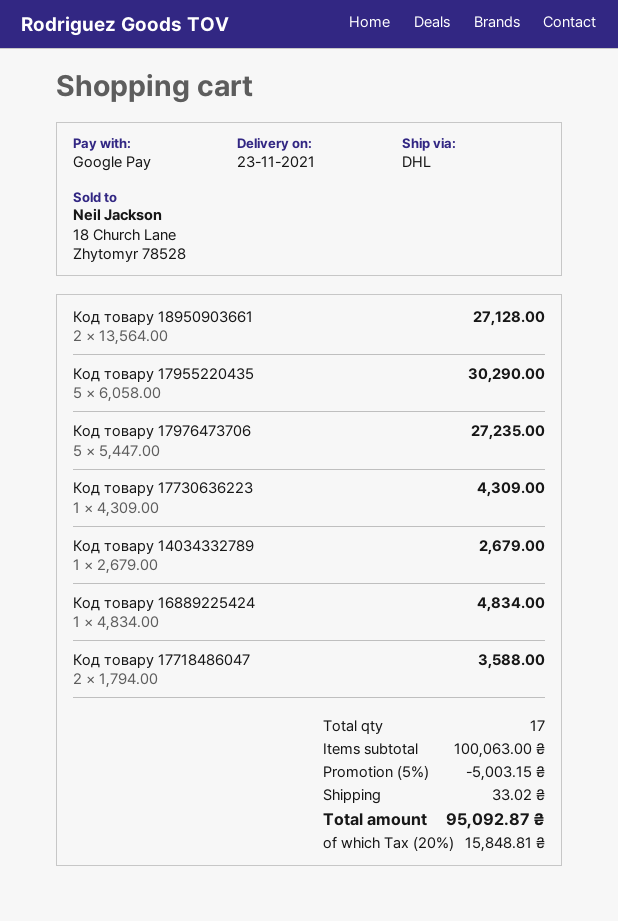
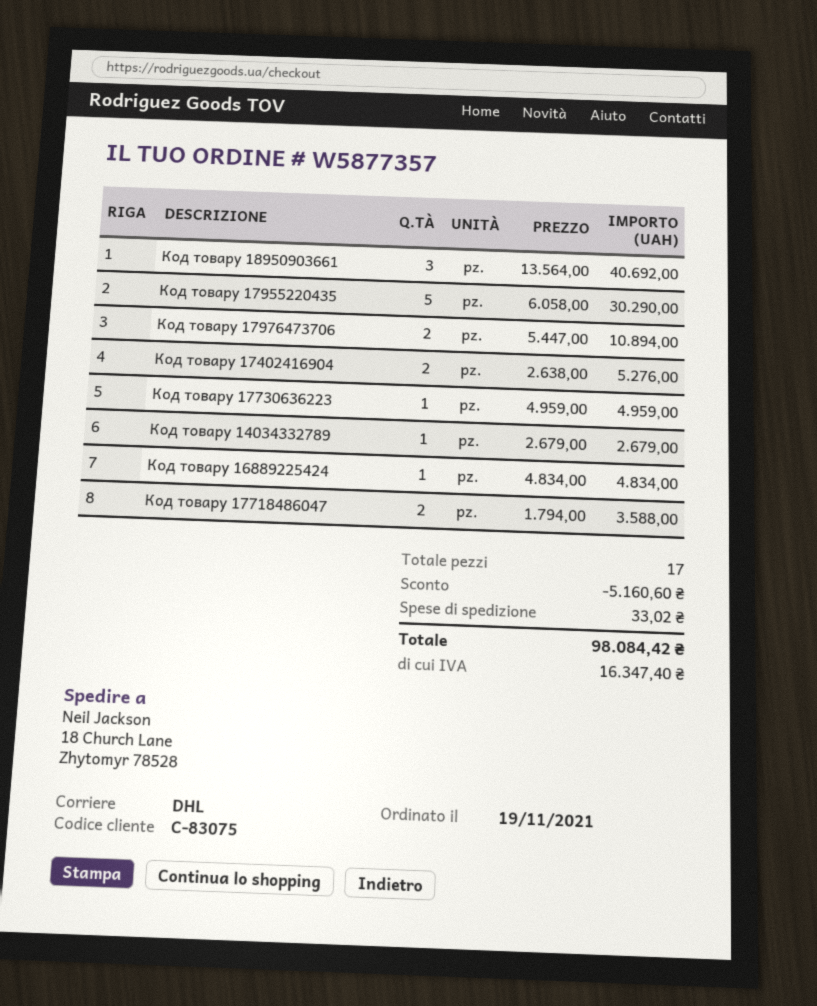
Код товару 18950903661: 2 x 13564.00 = 27128.00 -> 3 x 13564.00 = 40692.00
Код товару 17976473706: 5 x 5447.00 = 27235.00 -> 2 x 5447.00 = 10894.00
Код товару 17730636223: 1 x 4309.00 = 4309.00 -> 1 x 4959.00 = 4959.00
Код товару 17402416904: none -> 2 x 2638.00 = 5276.00
discount: 5003.15 -> 5160.60
tax: 15848.81 -> 16347.40
total: 95092.87 -> 98084.42

